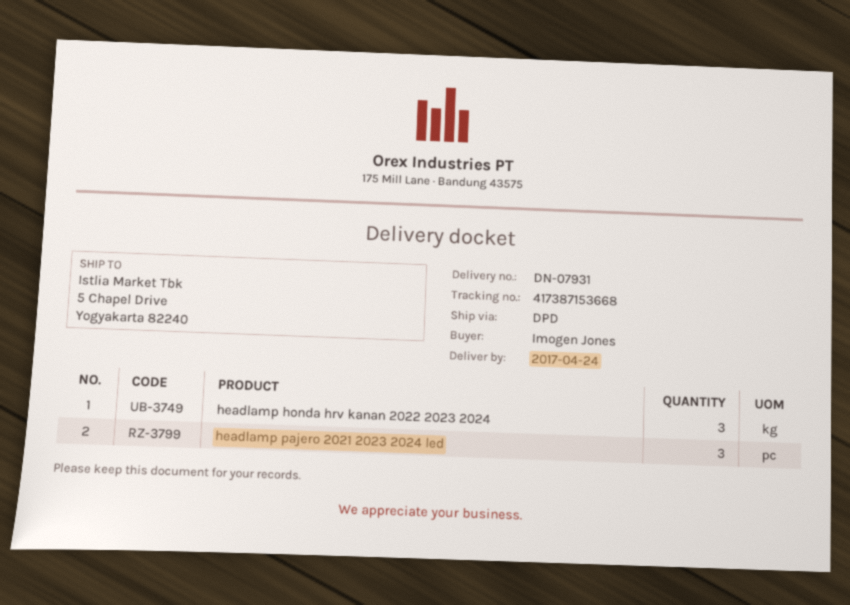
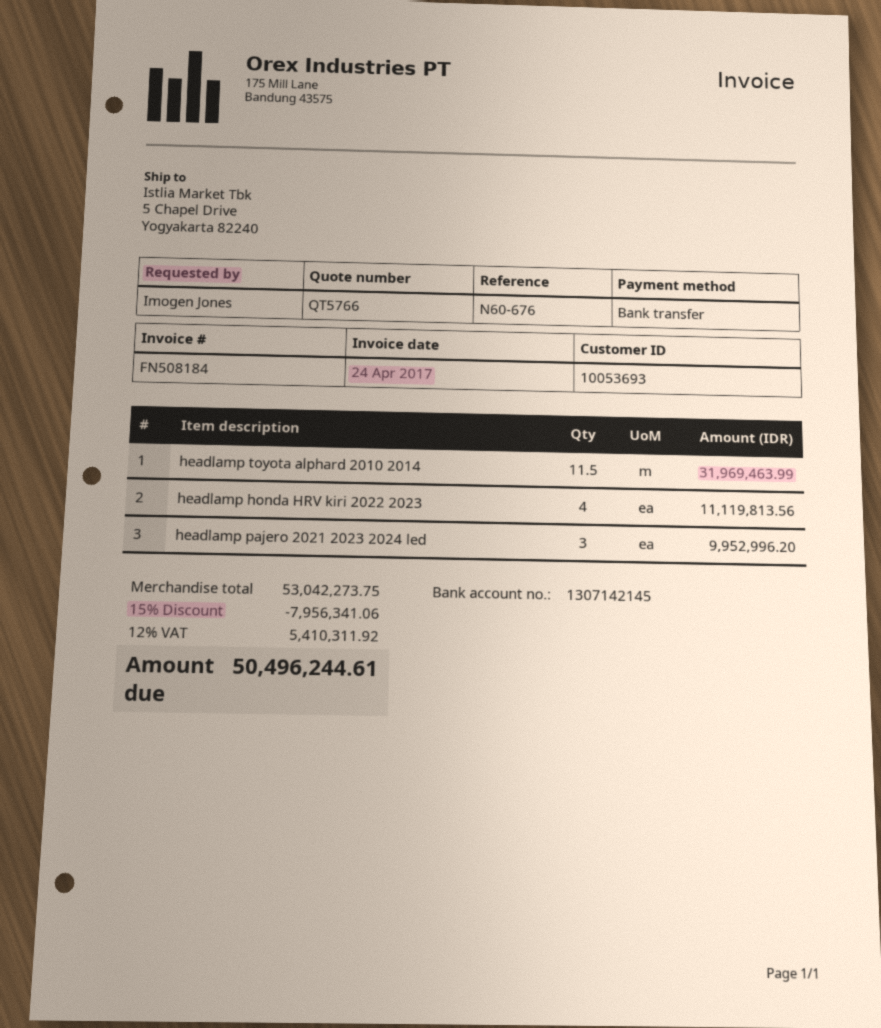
headlamp honda hrv kanan 2022 2023 2024: 3 -> none
headlamp toyota alphard 2010 2014: none -> 11.5
headlamp honda HRV kiri 2022 2023: none -> 4

